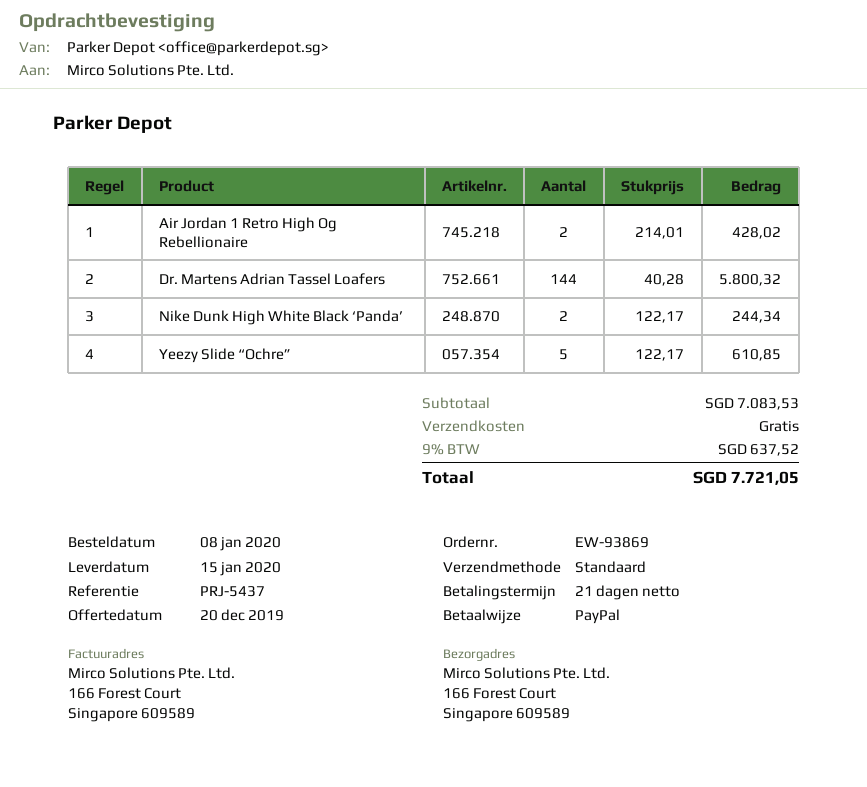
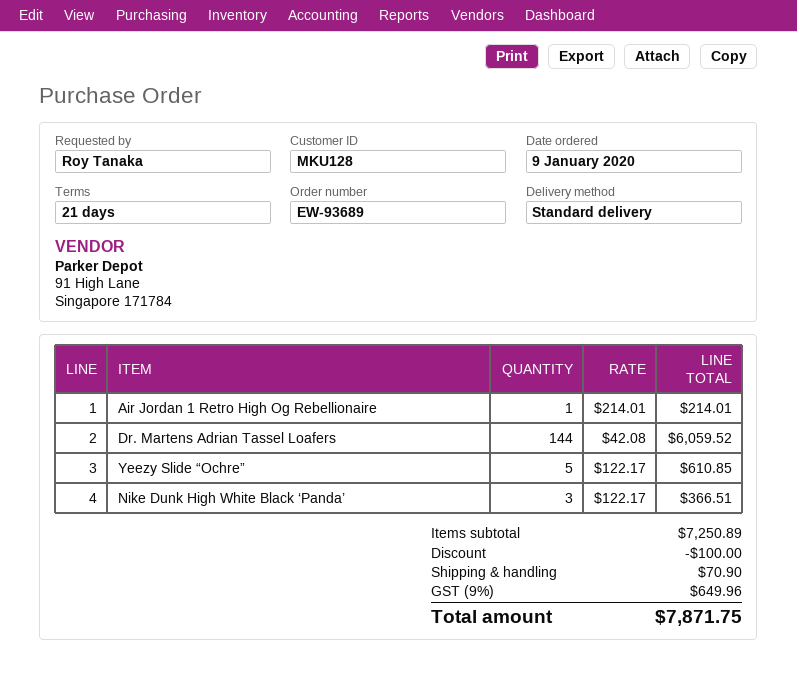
order number: EW-93869 -> EW-93689
order date: 2020-01-08 -> 2020-01-09
Air Jordan 1 Retro High Og Rebellionaire: 2 x 214.01 = 428.02 -> 1 x 214.01 = 214.01
Dr. Martens Adrian Tassel Loafers: 144 x 40.28 = 5800.32 -> 144 x 42.08 = 6059.52
Nike Dunk High White Black ‘Panda’: 2 x 122.17 = 244.34 -> 3 x 122.17 = 366.51
subtotal: 7083.53 -> 7250.89
discount: none -> 100.00
shipping: 0.00 -> 70.90
tax: 9% = 637.52 -> 9% = 649.96
total: 7721.05 -> 7871.75

